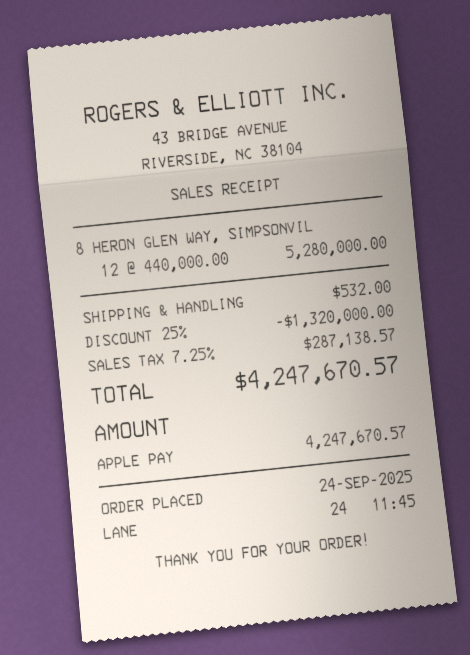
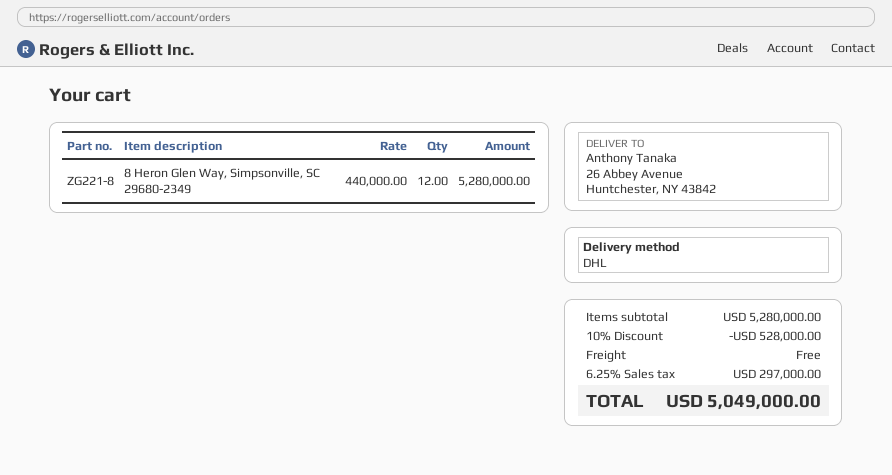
discount: 25% = 1320000.00 -> 10% = 528000.00
shipping: 532.00 -> 0.00
tax: 7.25% = 287138.57 -> 6.25% = 297000.00
total: 4247670.57 -> 5049000.00

